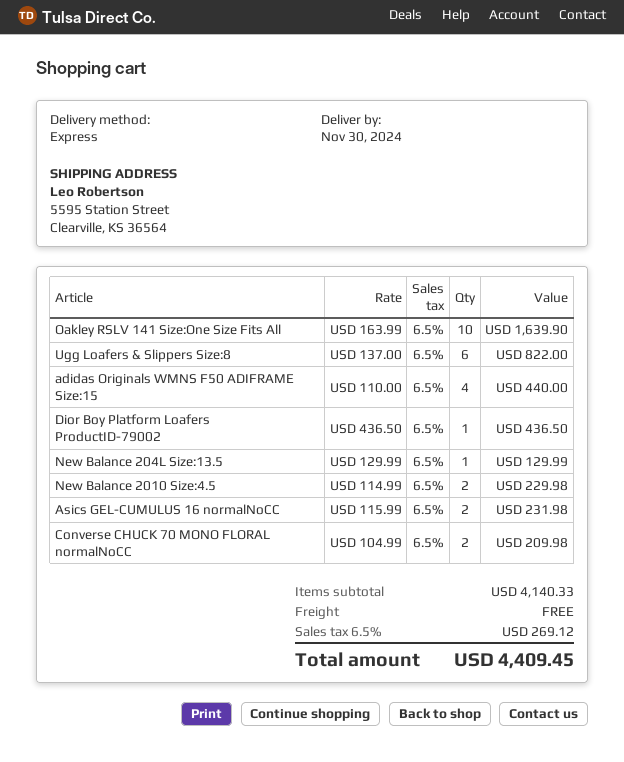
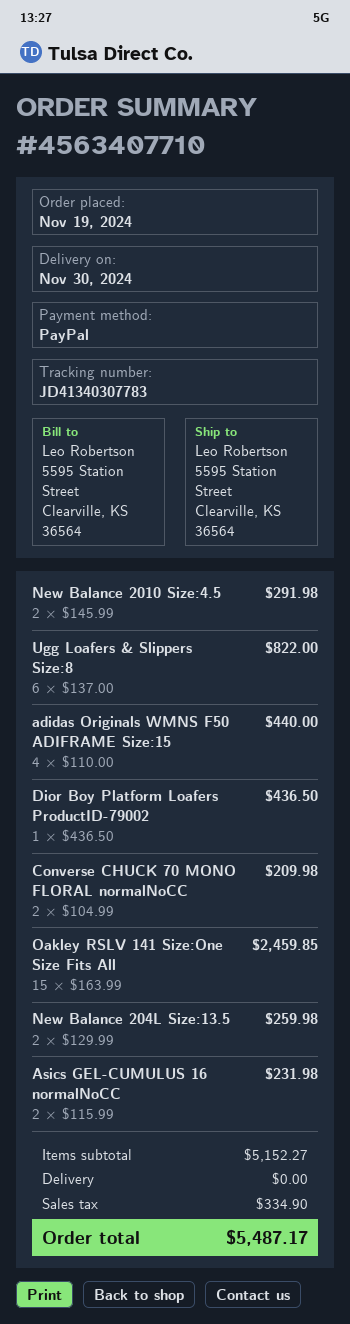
Oakley RSLV 141 Size:One Size Fits All: 10 x 163.99 = 1639.90 -> 15 x 163.99 = 2459.85
New Balance 204L Size:13.5: 1 x 129.99 = 129.99 -> 2 x 129.99 = 259.98
New Balance 2010 Size:4.5: 2 x 114.99 = 229.98 -> 2 x 145.99 = 291.98
subtotal: 4140.33 -> 5152.27
tax: 269.12 -> 334.90
total: 4409.45 -> 5487.17

